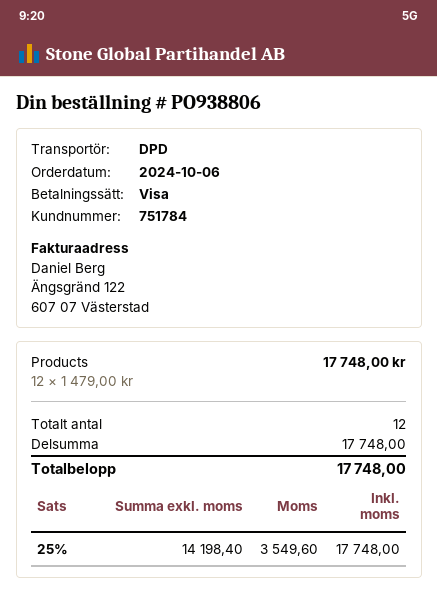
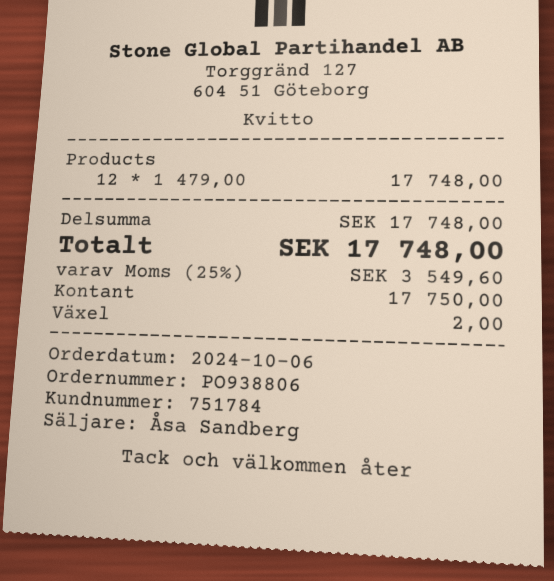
payment method: Visa -> cash

